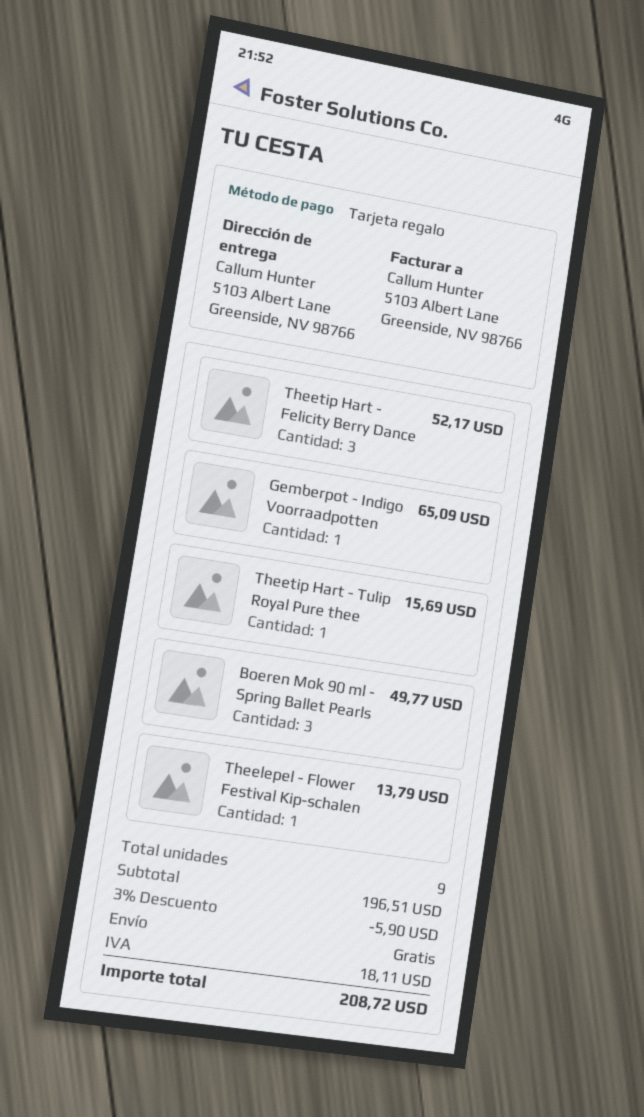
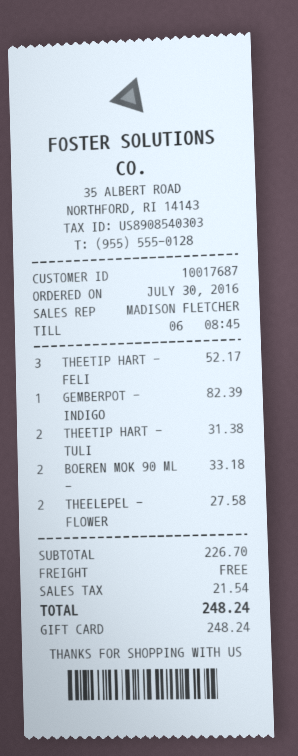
Gemberpot - Indigo Voorraadpotten: 1 for 65.09 -> 1 for 82.39
Theetip Hart - Tulip Royal Pure thee: 1 for 15.69 -> 2 for 31.38
Boeren Mok 90 ml - Spring Ballet Pearls: 3 for 49.77 -> 2 for 33.18
Theelepel - Flower Festival Kip-schalen: 1 for 13.79 -> 2 for 27.58
subtotal: 196.51 -> 226.70
discount: 3% = 5.90 -> none
tax: 18.11 -> 21.54
total: 208.72 -> 248.24

